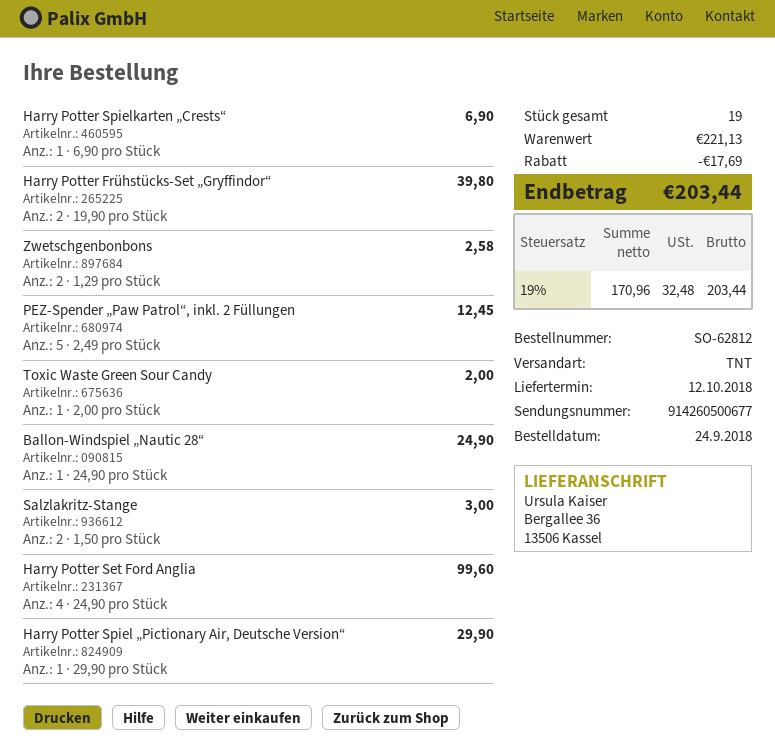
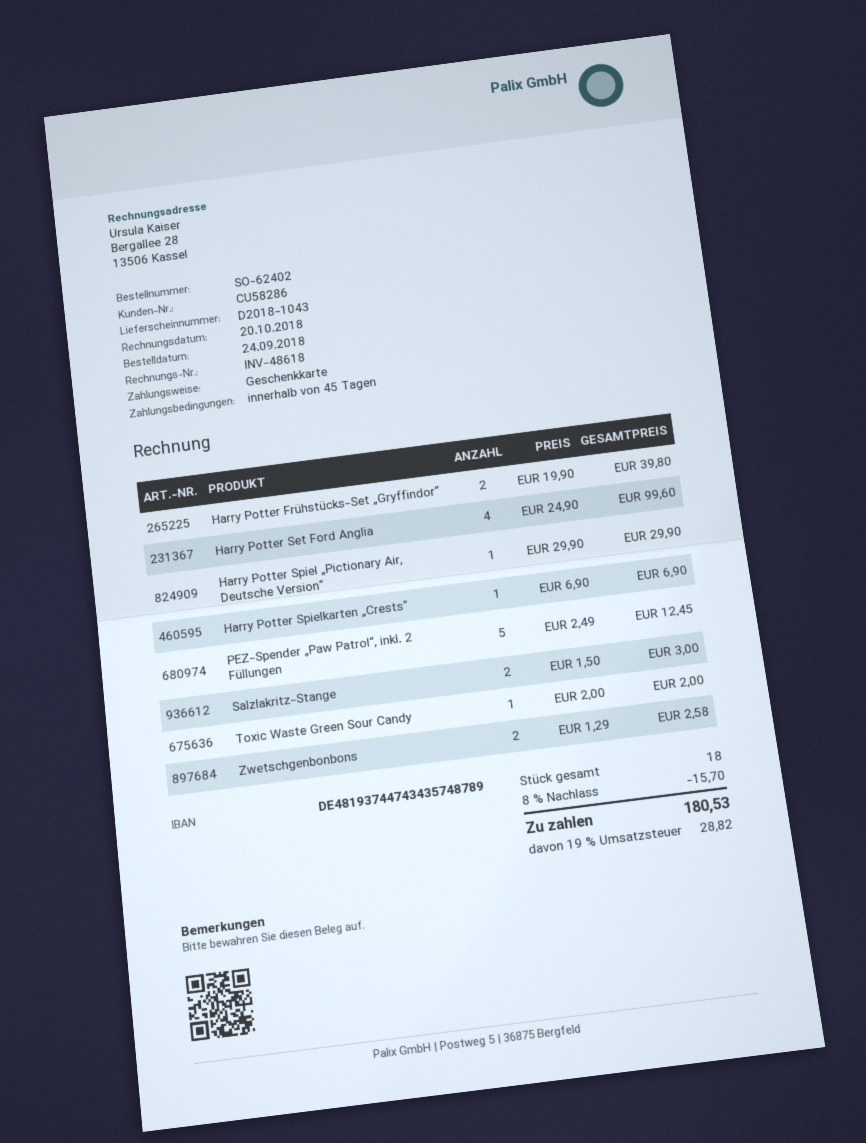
order number: SO-62812 -> SO-62402
Ballon-Windspiel „Nautic 28“: 1 x 24.90 = 24.90 -> none
total quantity: 19 -> 18
discount: 17.69 -> 15.70
tax: 19% = 32.48 -> 19% = 28.82
total: 203.44 -> 180.53

